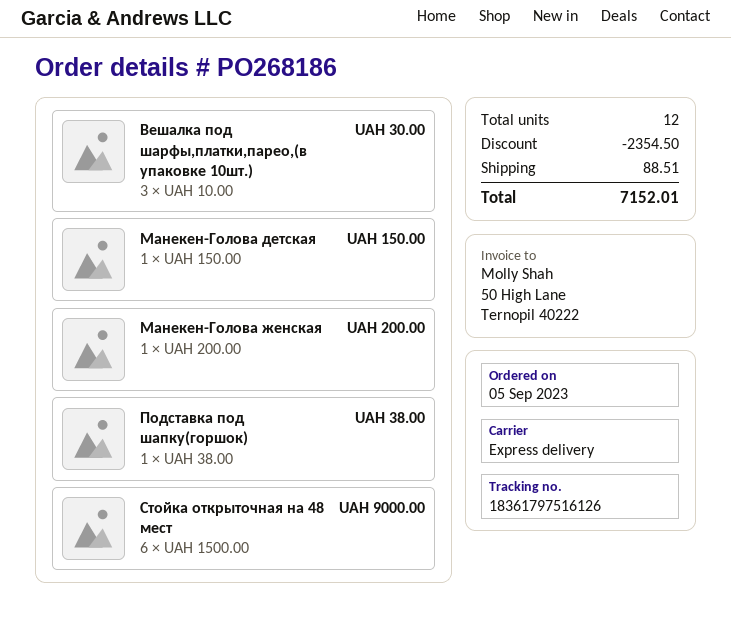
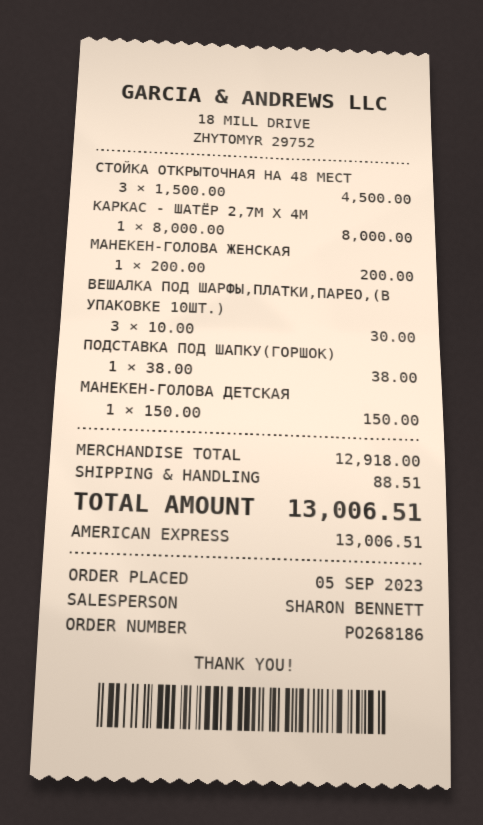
Стойка открыточная на 48 мест: 6 x 1500.00 = 9000.00 -> 3 x 1500.00 = 4500.00
КАРКАС - ШАТЁР 2,7М Х 4М: none -> 1 x 8000.00 = 8000.00
discount: 2354.50 -> none
total: 7152.01 -> 13006.51

